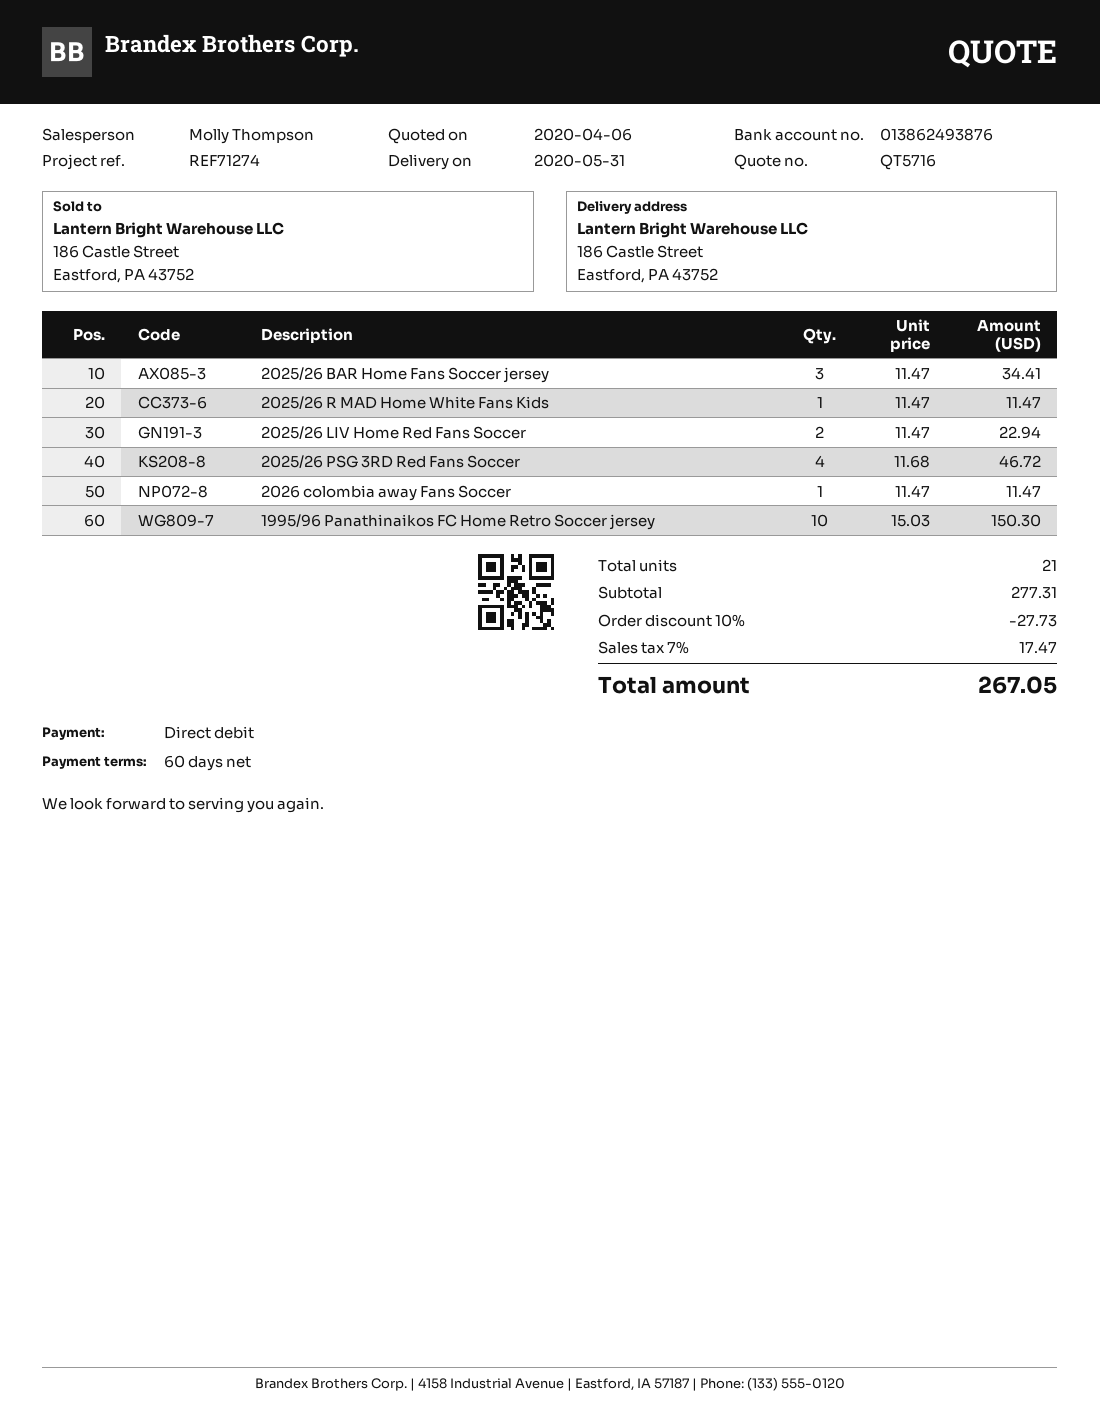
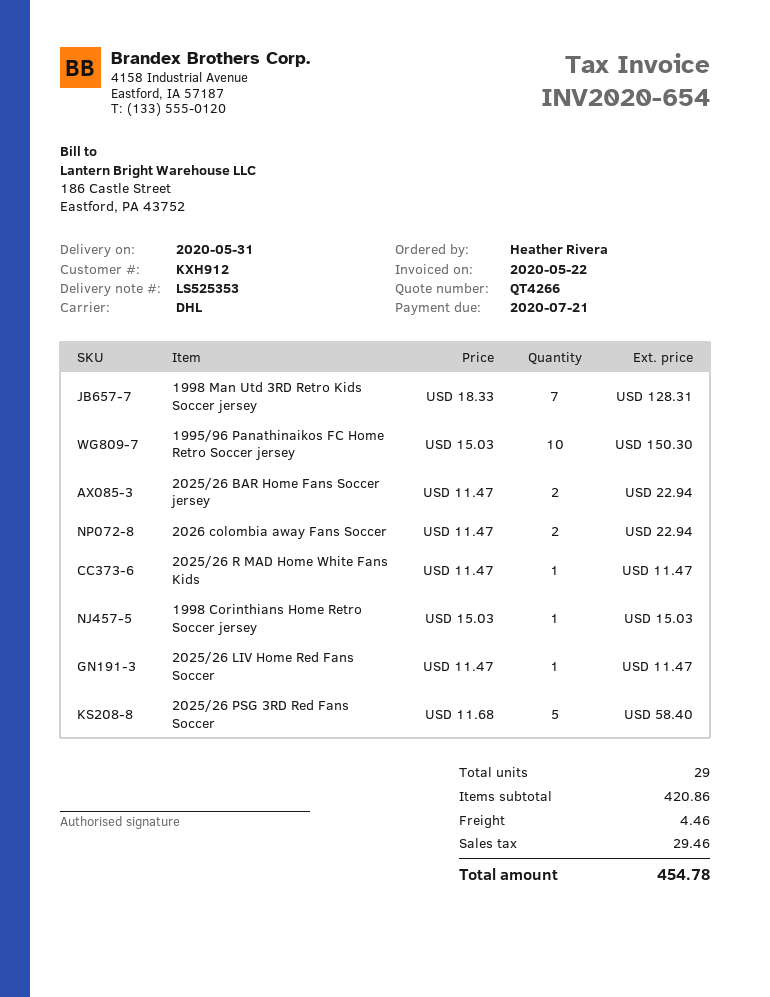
quote number: QT5716 -> QT4266
2025/26 BAR Home Fans Soccer jersey: 3 x 11.47 = 34.41 -> 2 x 11.47 = 22.94
2025/26 LIV Home Red Fans Soccer: 2 x 11.47 = 22.94 -> 1 x 11.47 = 11.47
2025/26 PSG 3RD Red Fans Soccer: 4 x 11.68 = 46.72 -> 5 x 11.68 = 58.40
2026 colombia away Fans Soccer: 1 x 11.47 = 11.47 -> 2 x 11.47 = 22.94
1998 Man Utd 3RD Retro Kids Soccer jersey: none -> 7 x 18.33 = 128.31
1998 Corinthians Home Retro Soccer jersey: none -> 1 x 15.03 = 15.03
total quantity: 21 -> 29
subtotal: 277.31 -> 420.86
discount: 10% = 27.73 -> none
shipping: none -> 4.46
tax: 17.47 -> 29.46
total: 267.05 -> 454.78

